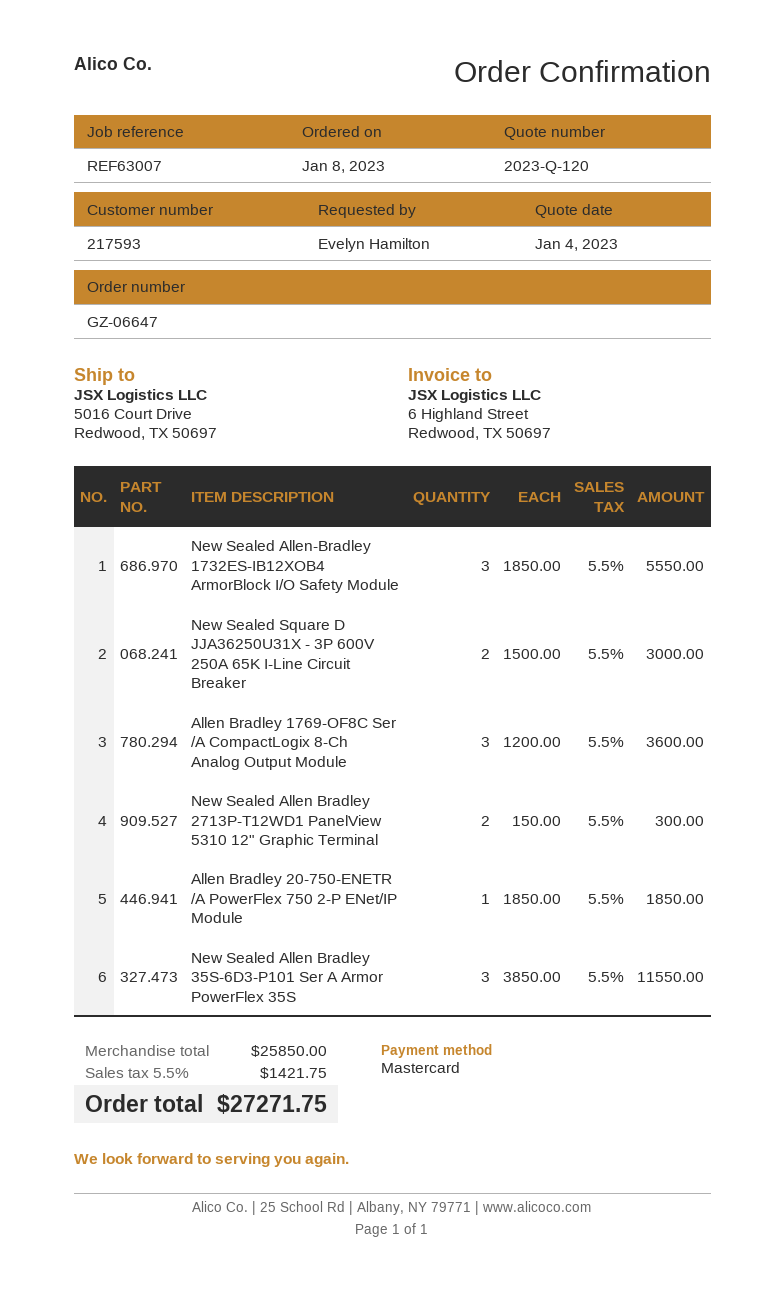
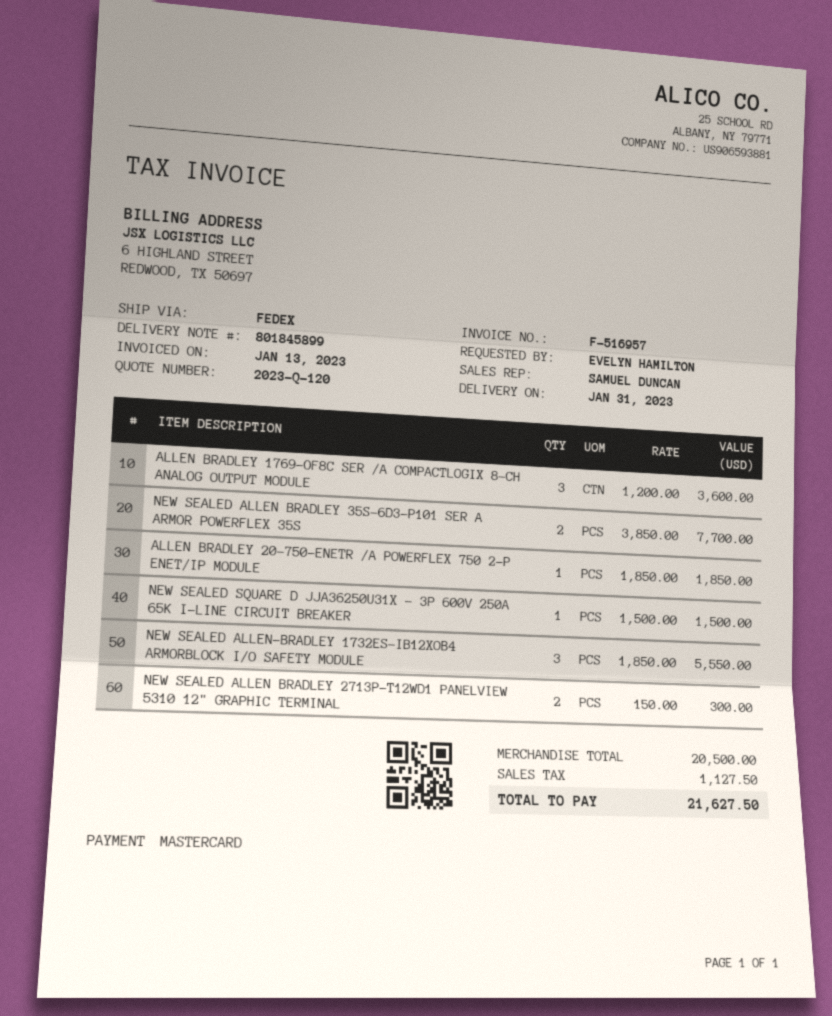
New Sealed Square D JJA36250U31X - 3P 600V 250A 65K I-Line Circuit Breaker: 2 x 1500.00 = 3000.00 -> 1 x 1500.00 = 1500.00
New Sealed Allen Bradley 35S-6D3-P101 Ser A Armor PowerFlex 35S: 3 x 3850.00 = 11550.00 -> 2 x 3850.00 = 7700.00
subtotal: 25850.00 -> 20500.00
tax: 1421.75 -> 1127.50
total: 27271.75 -> 21627.50

